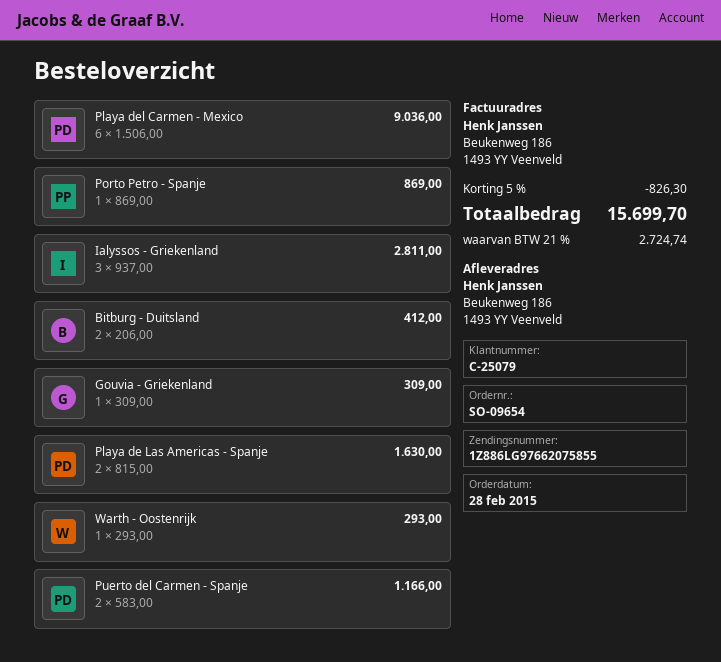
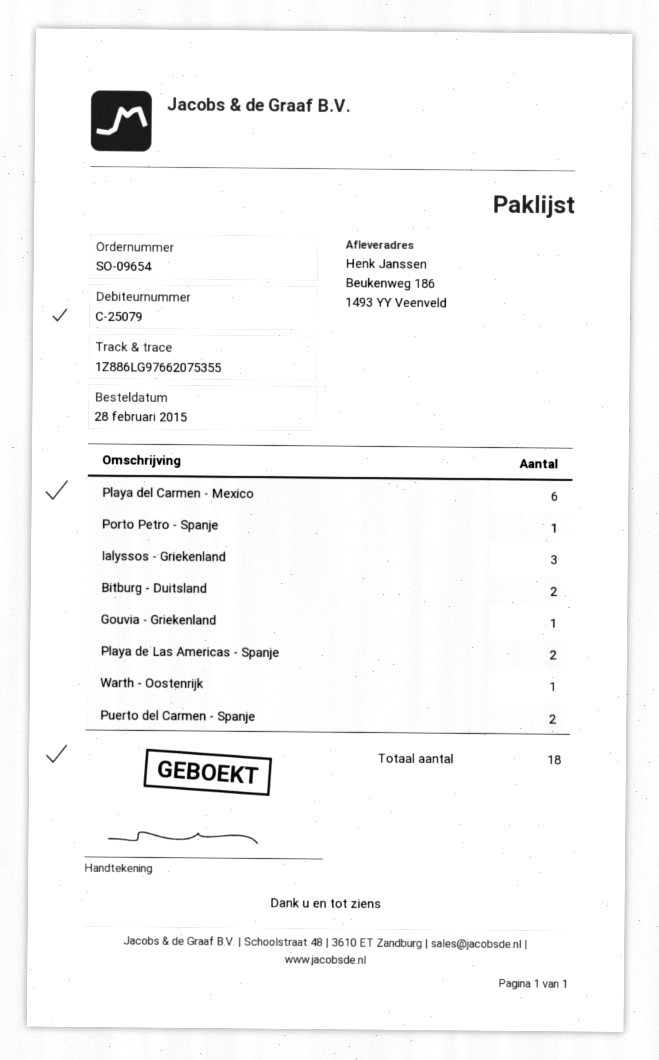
tracking number: 1Z886LG97662075855 -> 1Z886LG97662075355

